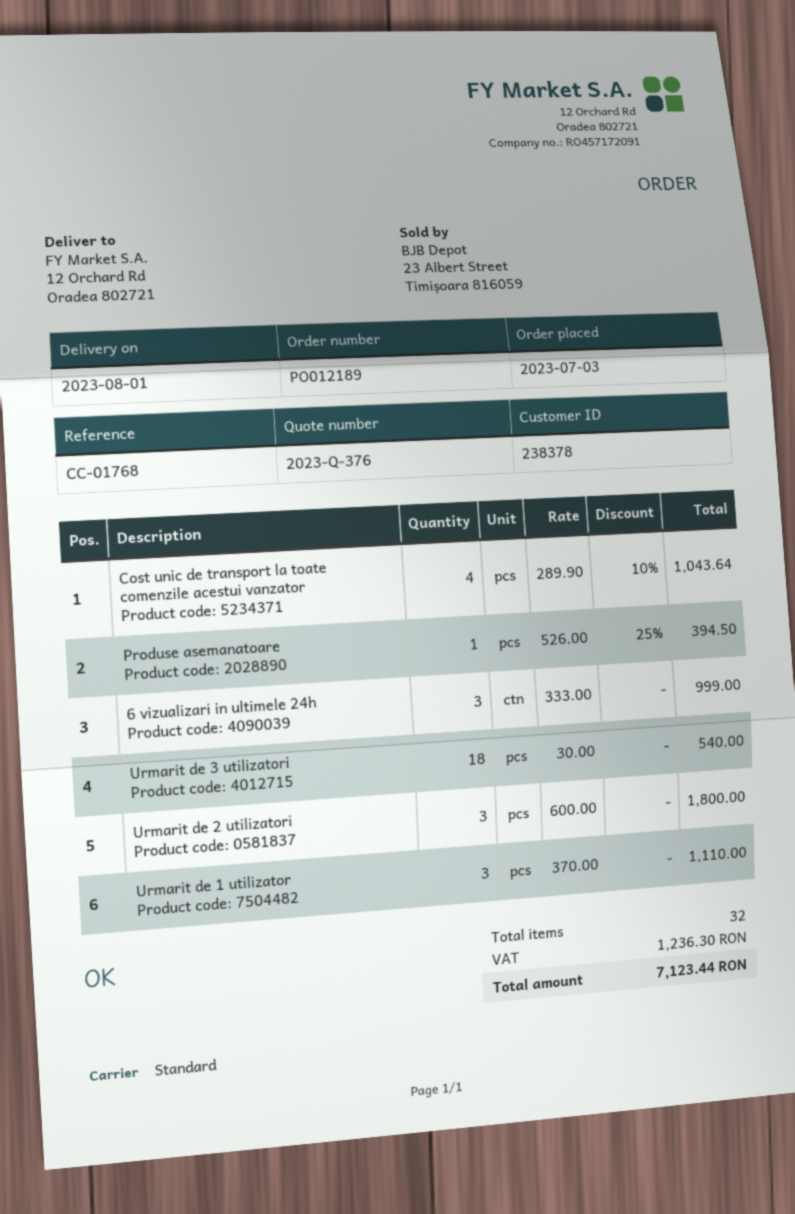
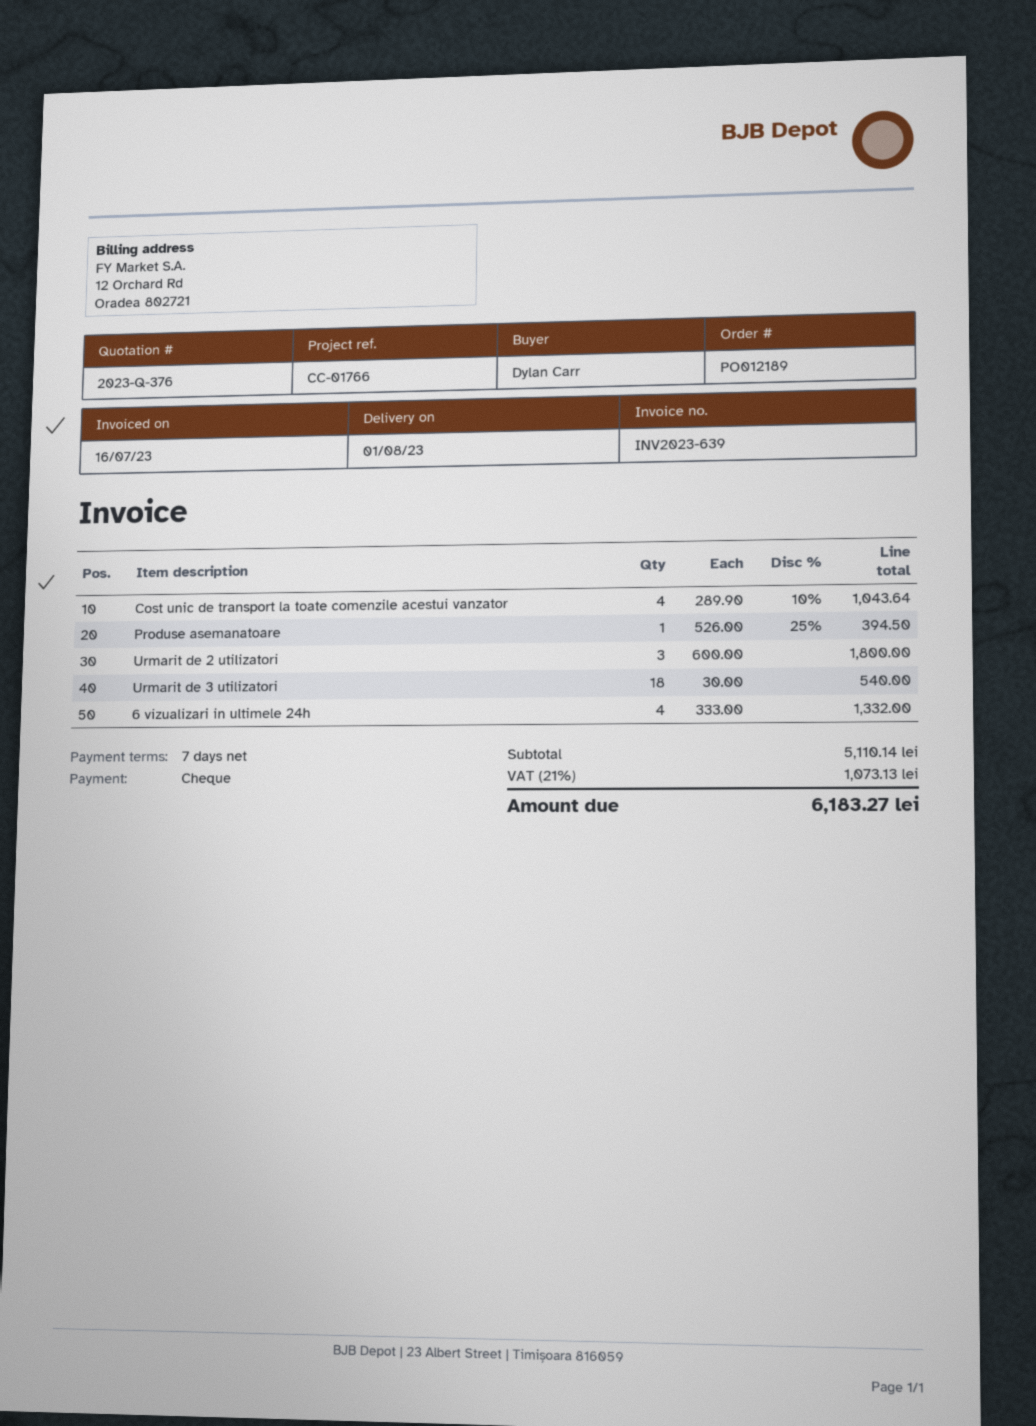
reference: CC-01768 -> CC-01766
6 vizualizari in ultimele 24h: 3 x 333.00 = 999.00 -> 4 x 333.00 = 1332.00
Urmarit de 1 utilizator: 3 x 370.00 = 1110.00 -> none
tax: 1236.30 -> 1073.13
total: 7123.44 -> 6183.27

